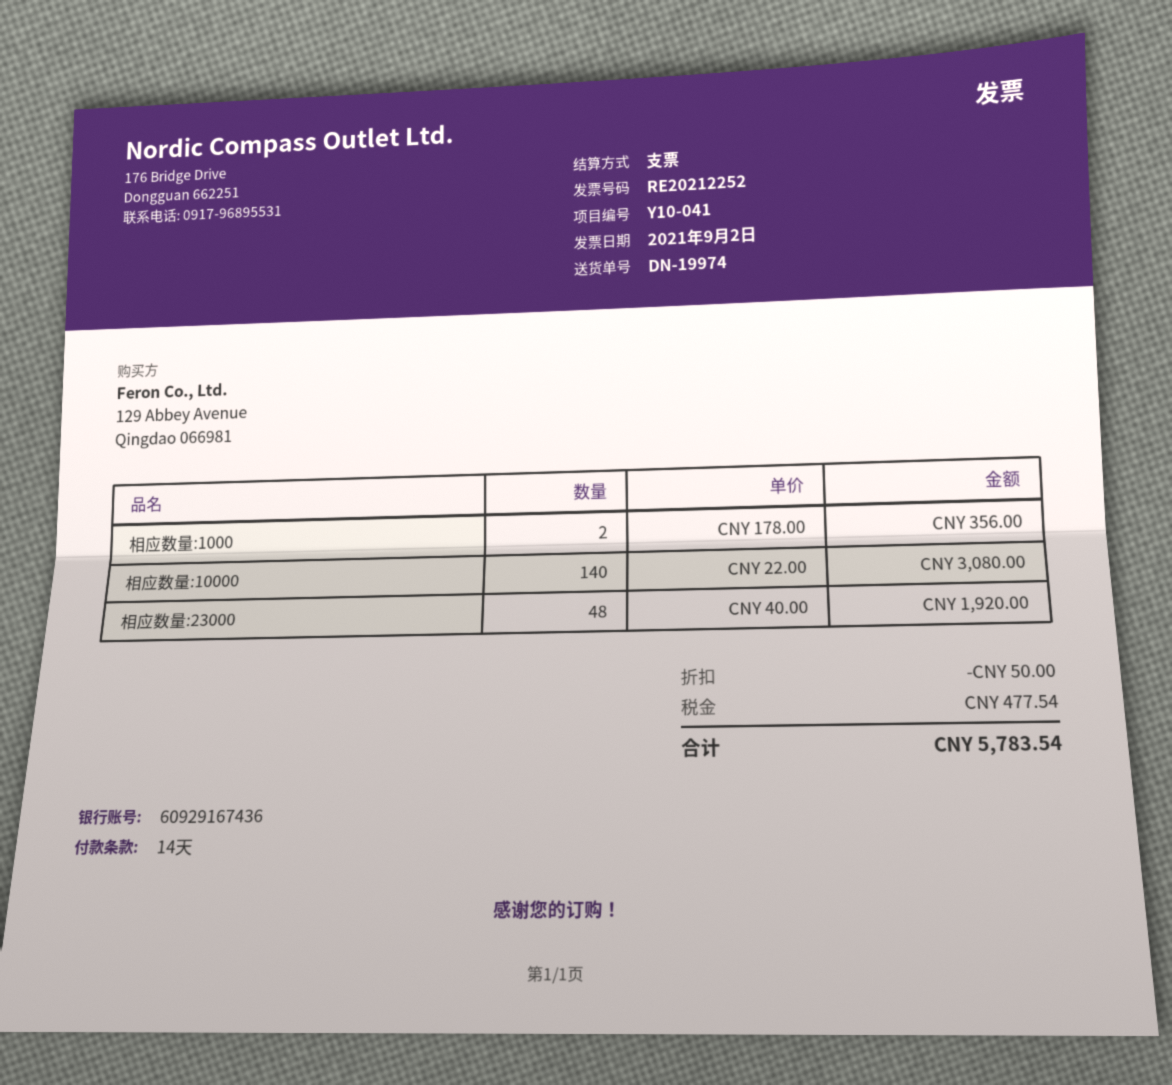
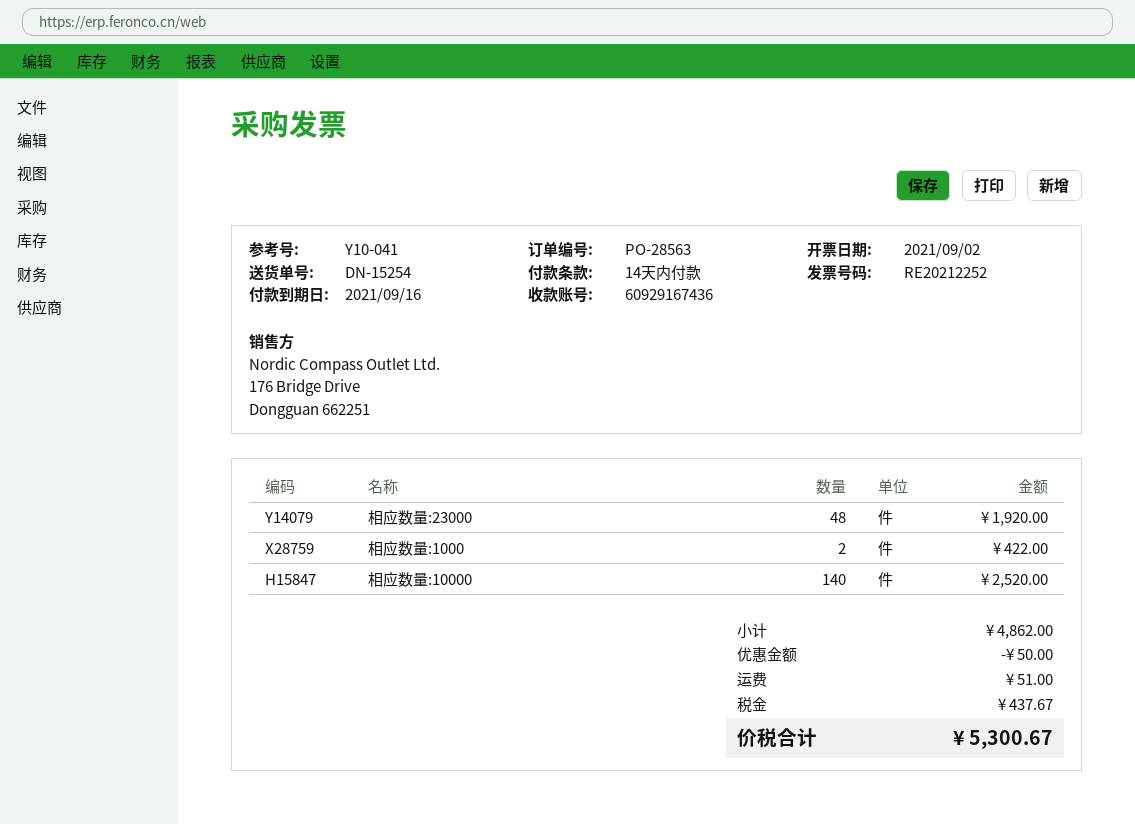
delivery note number: DN-19974 -> DN-15254
相应数量:1000: 2 for 356.00 -> 2 for 422.00
相应数量:10000: 140 for 3080.00 -> 140 for 2520.00
shipping: none -> 51.00
tax: 477.54 -> 437.67
total: 5783.54 -> 5300.67

